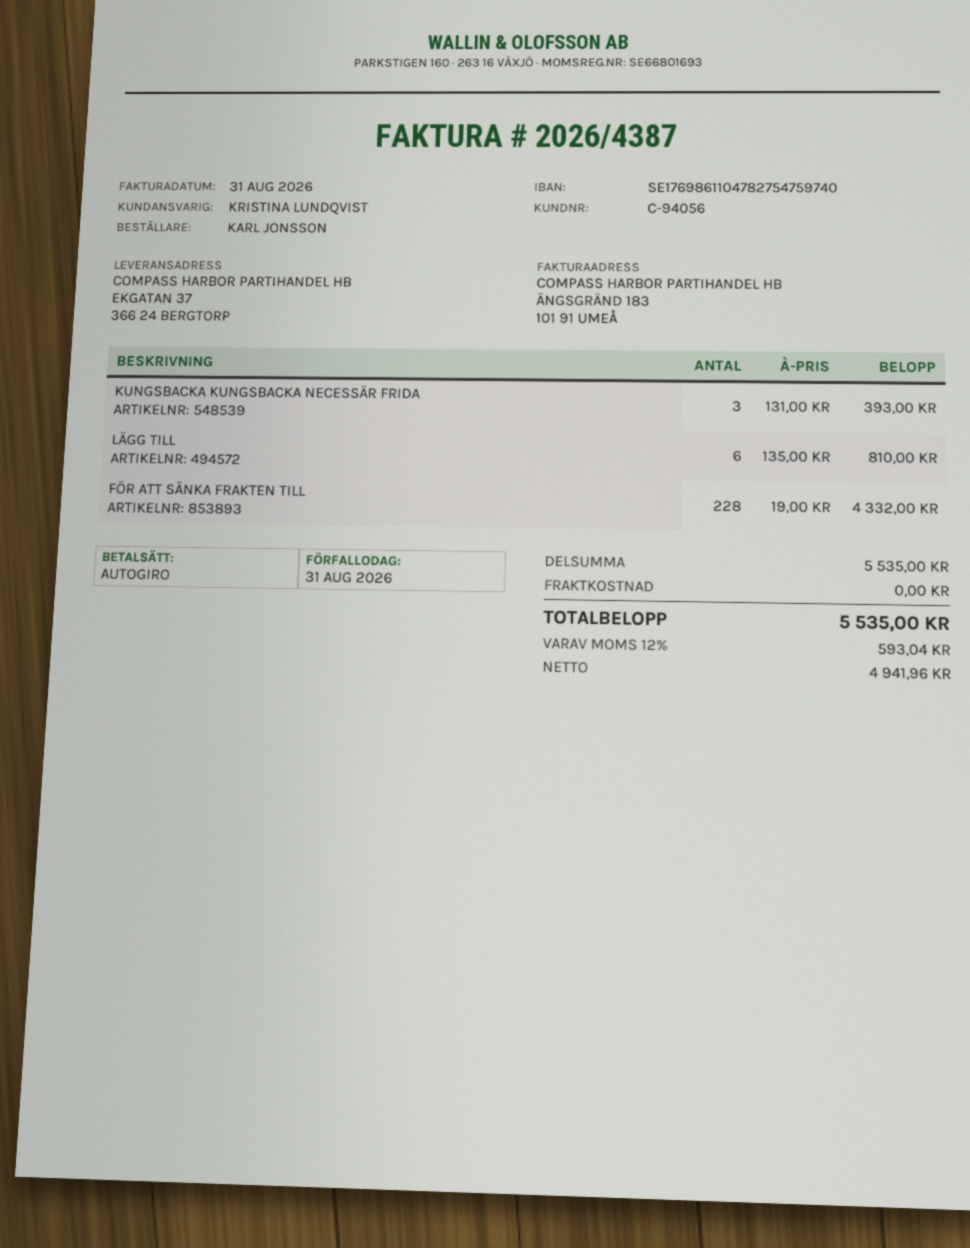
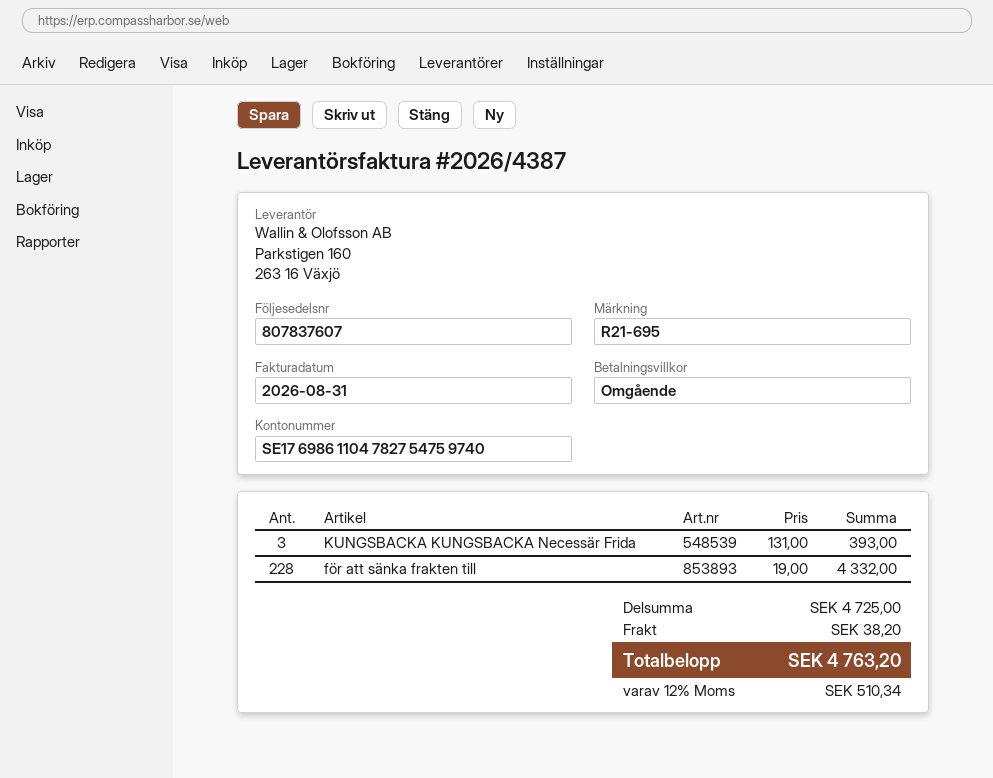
LÄGG TILL: 6 x 135.00 = 810.00 -> none
subtotal: 5535.00 -> 4725.00
shipping: 0.00 -> 38.20
tax: 12% = 593.04 -> 12% = 510.34
total: 5535.00 -> 4763.20

